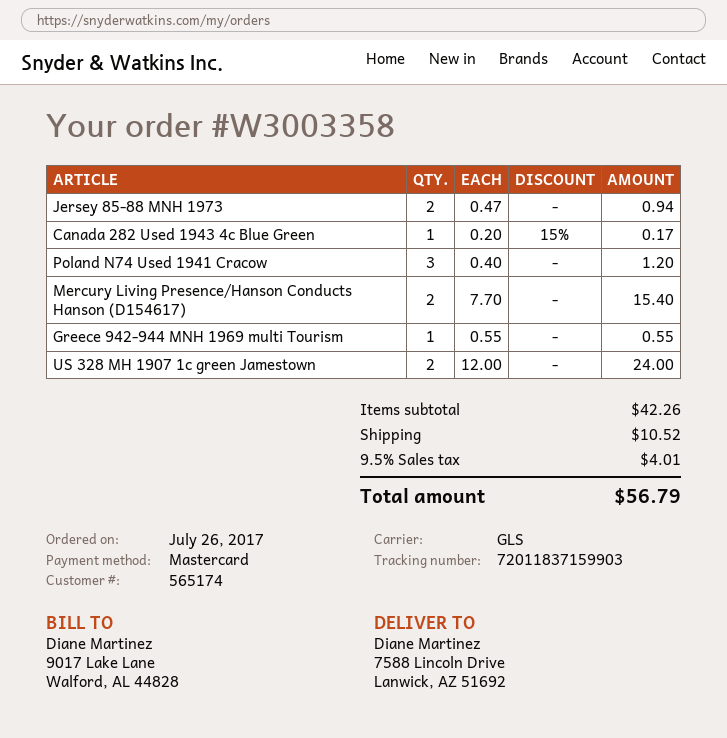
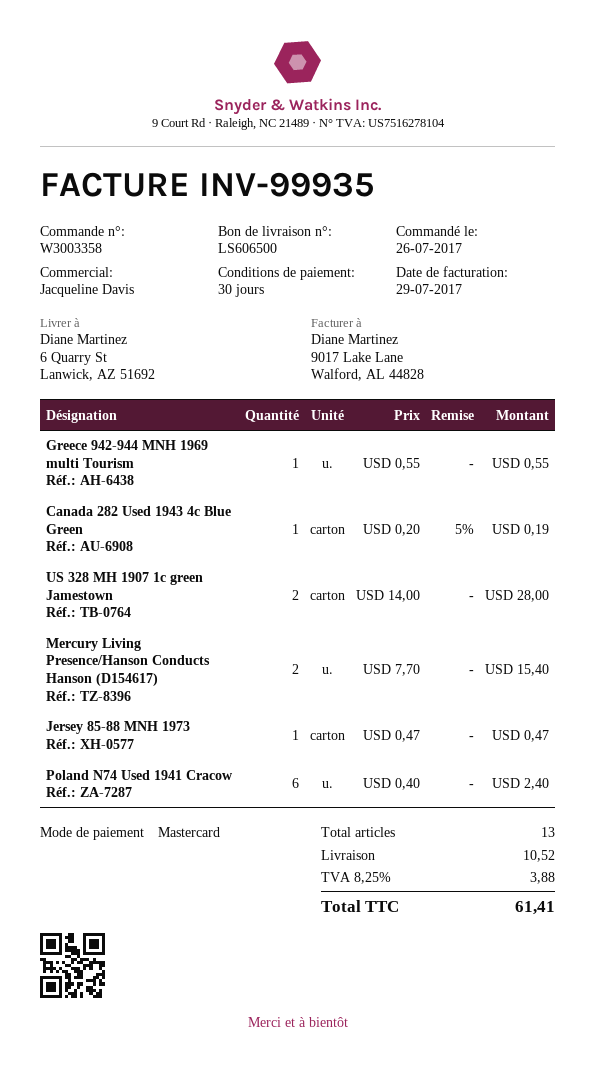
ship to: 7588 Lincoln Drive, Lanwick, AZ 51692 -> 6 Quarry St, Lanwick, AZ 51692
Jersey 85-88 MNH 1973: 2 x 0.47 = 0.94 -> 1 x 0.47 = 0.47
Canada 282 Used 1943 4c Blue Green: 1 x 0.20 - 15% = 0.17 -> 1 x 0.20 - 5% = 0.19
Poland N74 Used 1941 Cracow: 3 x 0.40 = 1.20 -> 6 x 0.40 = 2.40
US 328 MH 1907 1c green Jamestown: 2 x 12.00 = 24.00 -> 2 x 14.00 = 28.00
tax: 9.5% = 4.01 -> 8.25% = 3.88
total: 56.79 -> 61.41

